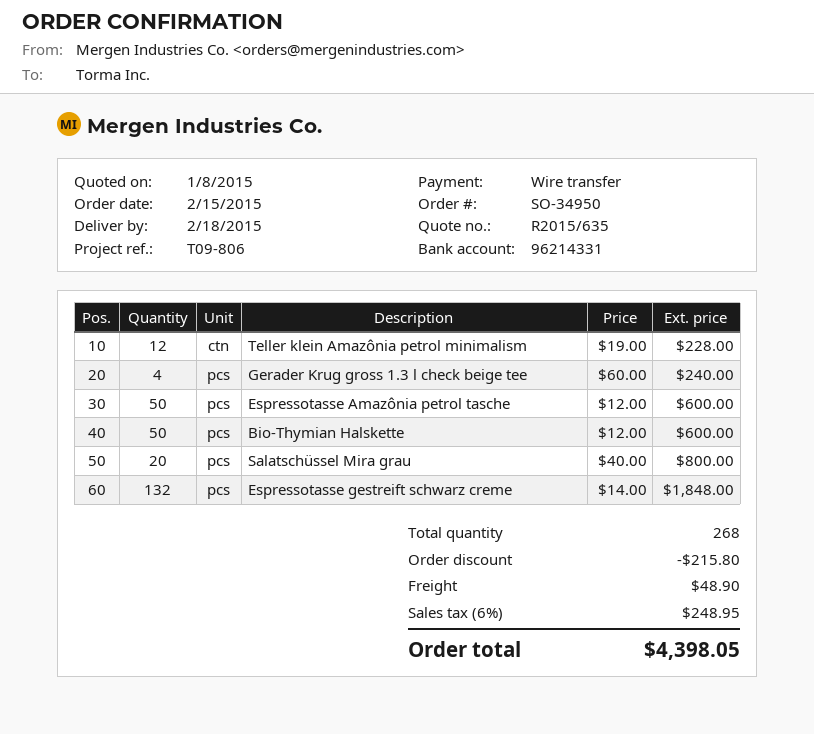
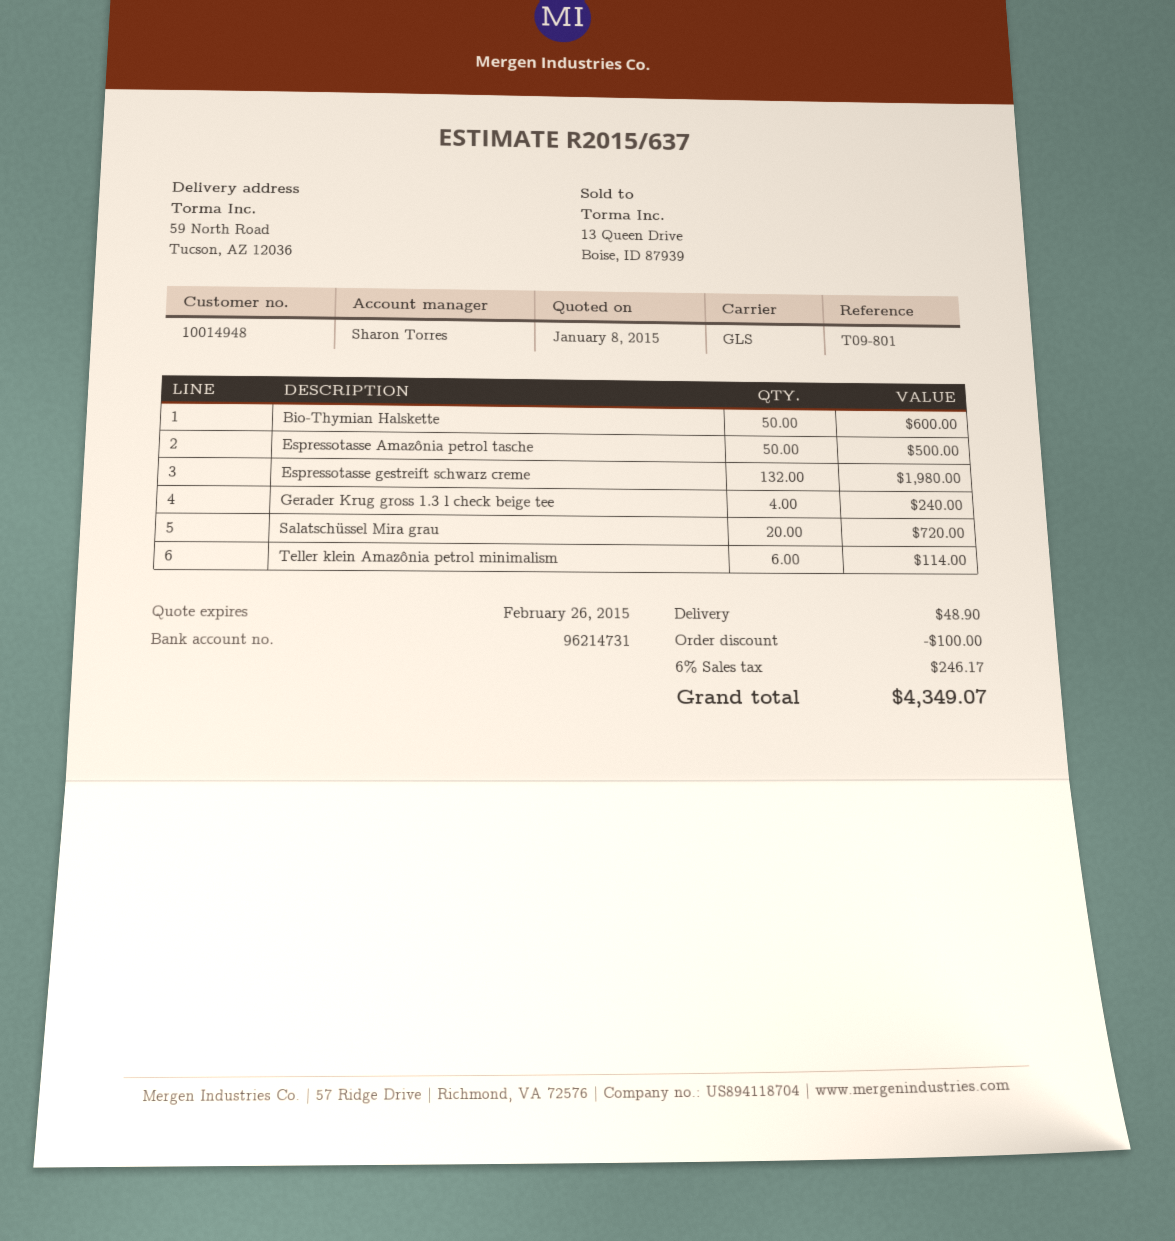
quote number: R2015/635 -> R2015/637
reference: T09-806 -> T09-801
bank account: 96214331 -> 96214731
Teller klein Amazônia petrol minimalism: 12 for 228.00 -> 6 for 114.00
Espressotasse Amazônia petrol tasche: 50 for 600.00 -> 50 for 500.00
Salatschüssel Mira grau: 20 for 800.00 -> 20 for 720.00
Espressotasse gestreift schwarz creme: 132 for 1848.00 -> 132 for 1980.00
discount: 215.80 -> 100.00
tax: 6% = 248.95 -> 6% = 246.17
total: 4398.05 -> 4349.07

